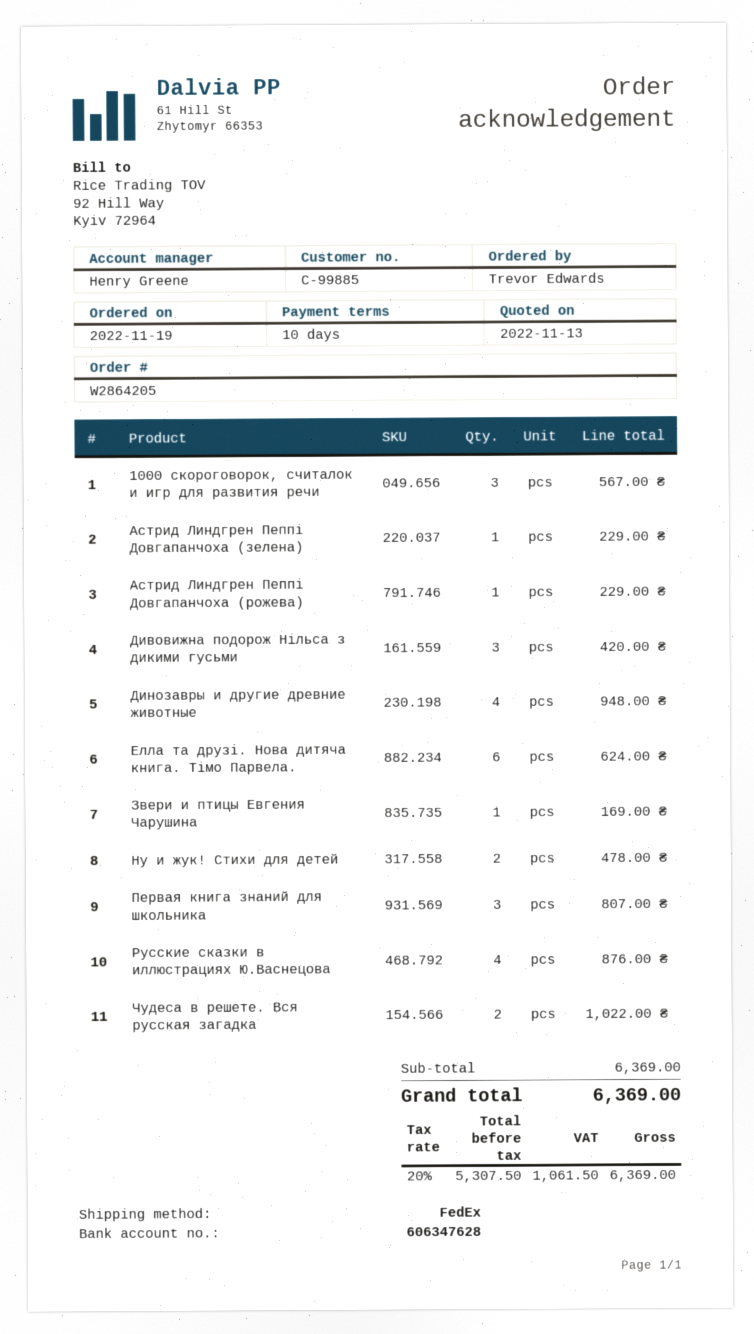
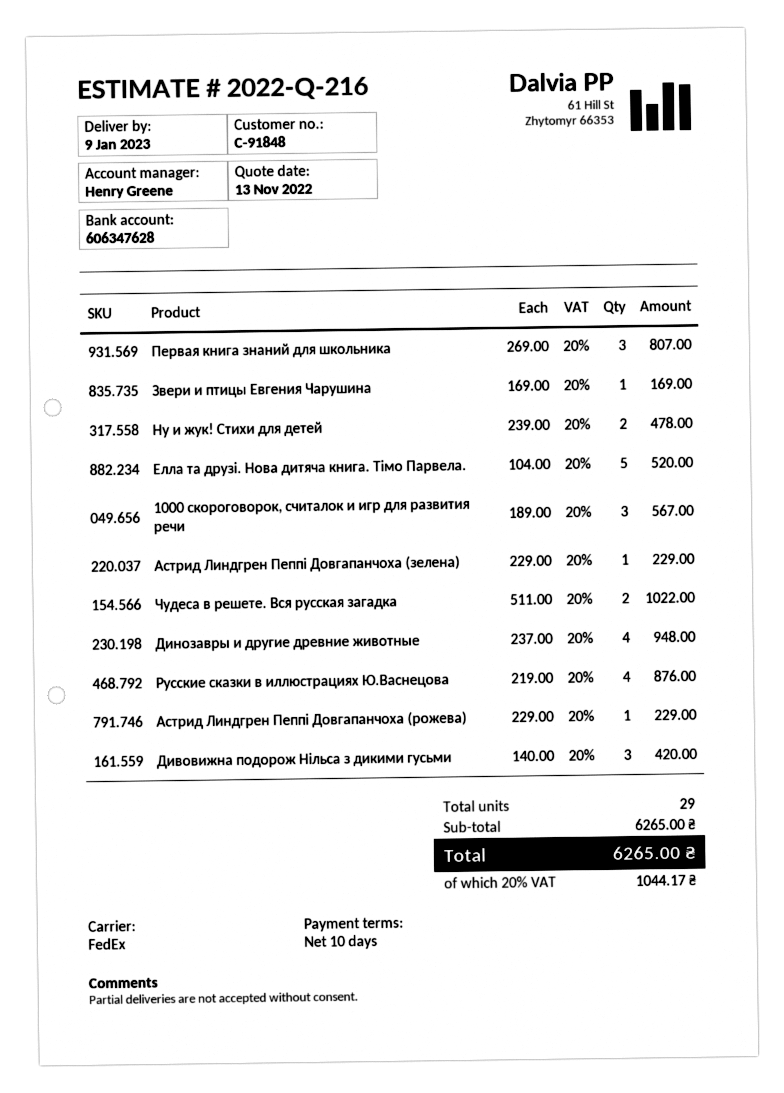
customer number: C-99885 -> C-91848
Елла та друзі. Нова дитяча книга. Тімо Парвела.: 6 for 624.00 -> 5 for 520.00
subtotal: 6369.00 -> 6265.00
tax: 20% = 1061.50 -> 20% = 1044.17
total: 6369.00 -> 6265.00

